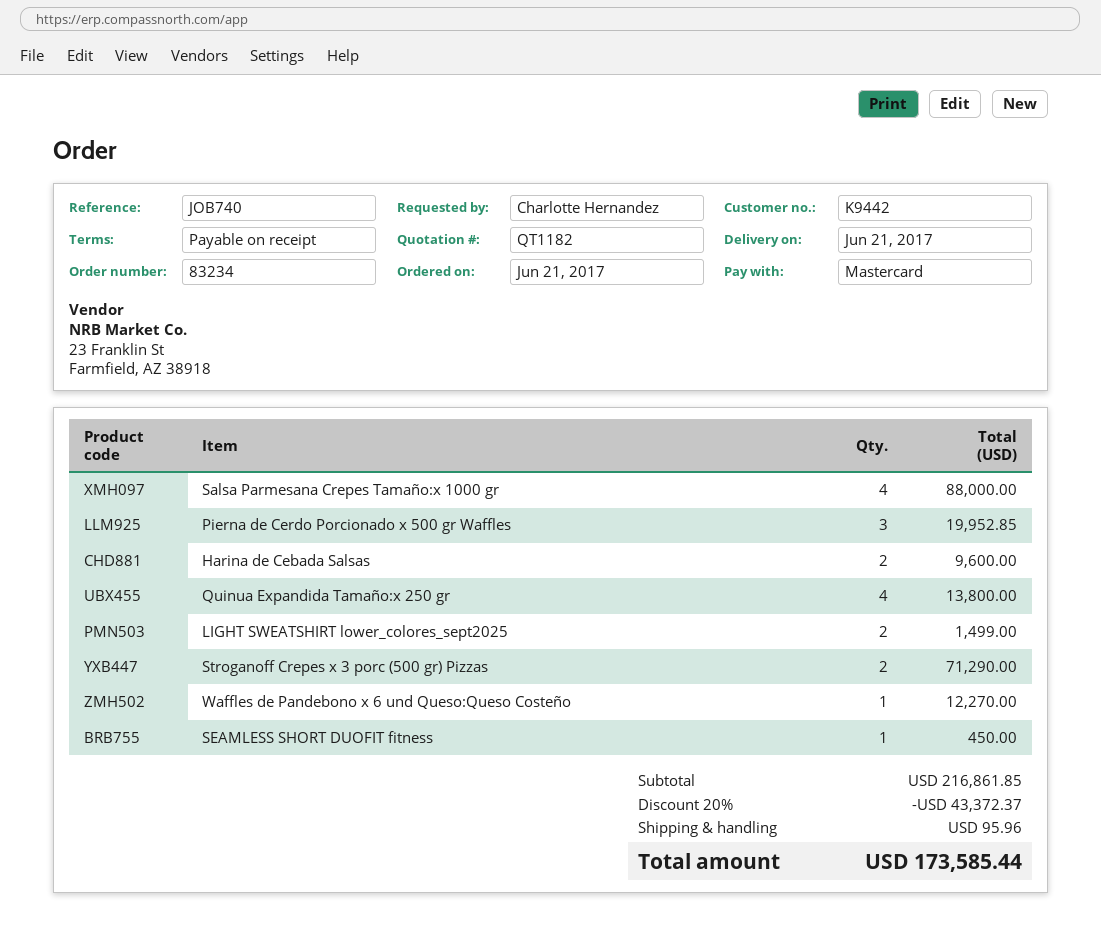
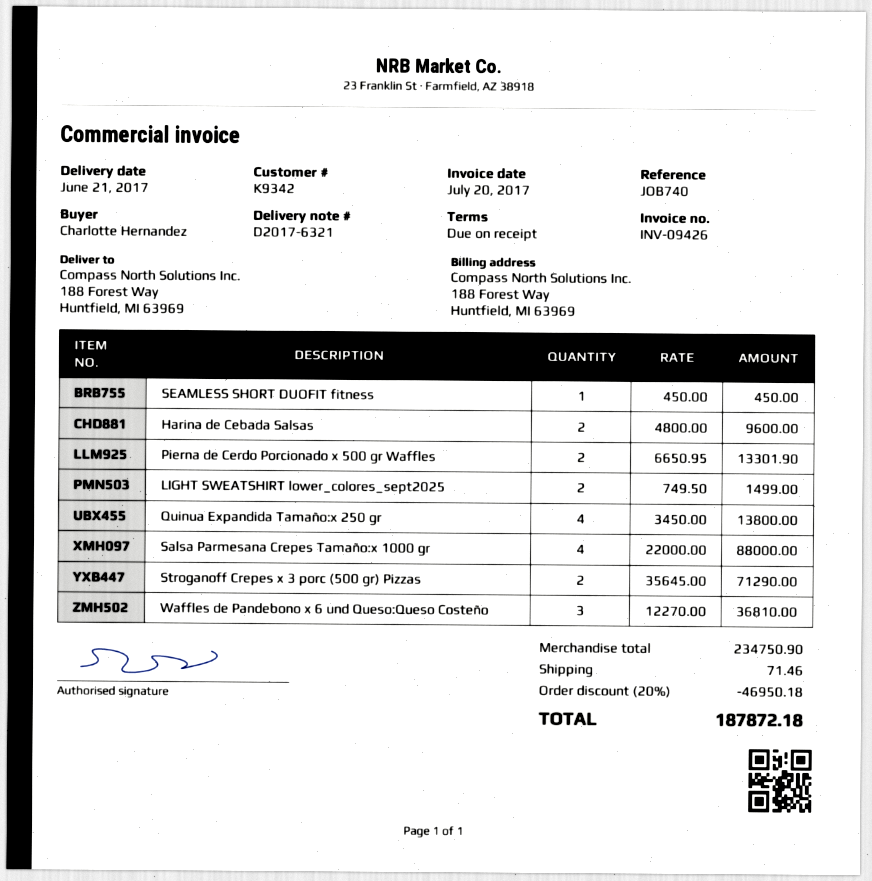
customer number: K9442 -> K9342
Pierna de Cerdo Porcionado x 500 gr Waffles: 3 for 19952.85 -> 2 for 13301.90
Waffles de Pandebono x 6 und Queso:Queso Costeño: 1 for 12270.00 -> 3 for 36810.00
subtotal: 216861.85 -> 234750.90
discount: 20% = 43372.37 -> 20% = 46950.18
shipping: 95.96 -> 71.46
total: 173585.44 -> 187872.18

